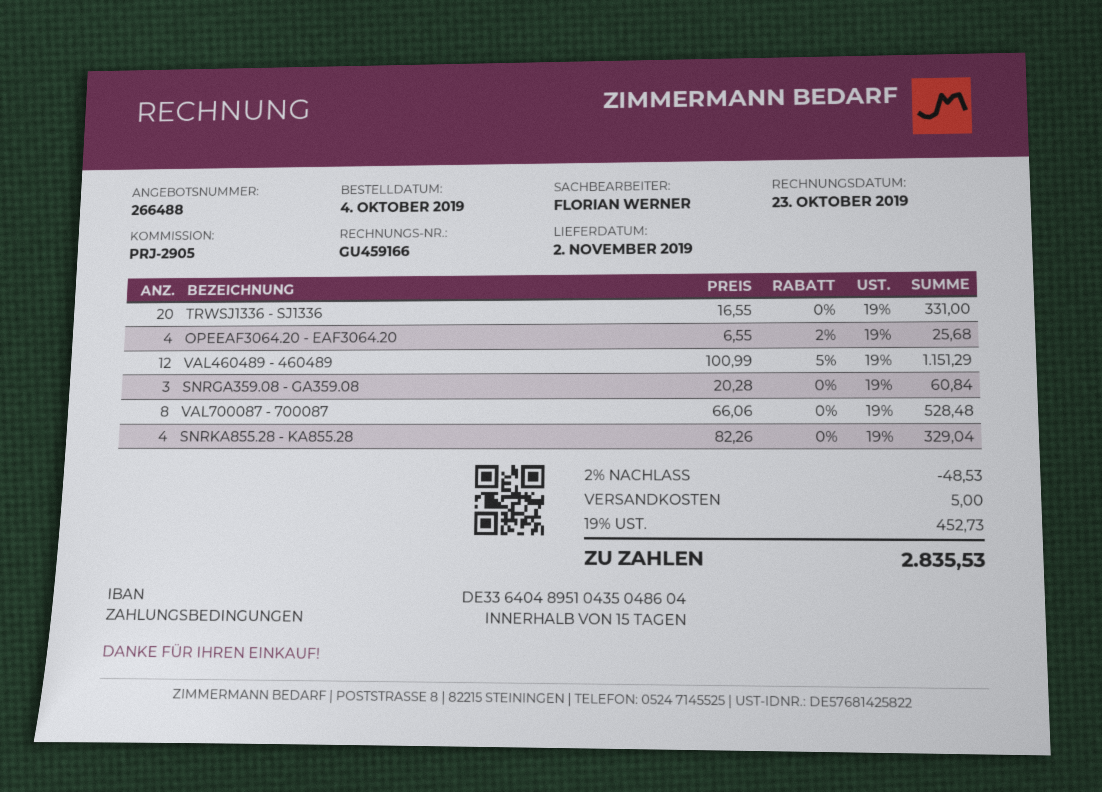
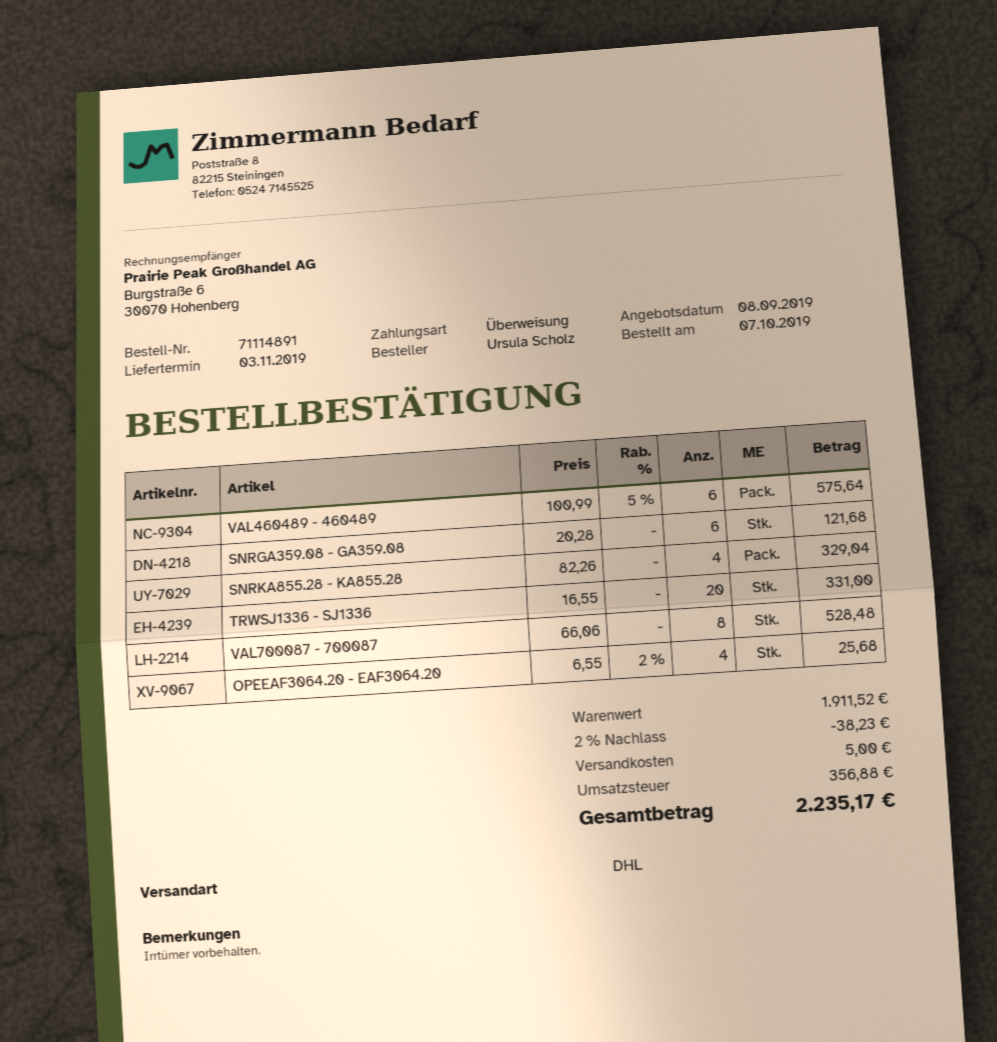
order date: 2019-10-04 -> 2019-10-07
delivery date: 2019-11-02 -> 2019-11-03
VAL460489 - 460489: 12 x 100.99 - 5% = 1151.29 -> 6 x 100.99 - 5% = 575.64
SNRGA359.08 - GA359.08: 3 x 20.28 = 60.84 -> 6 x 20.28 = 121.68
discount: 2% = 48.53 -> 2% = 38.23
tax: 452.73 -> 356.88
total: 2835.53 -> 2235.17

